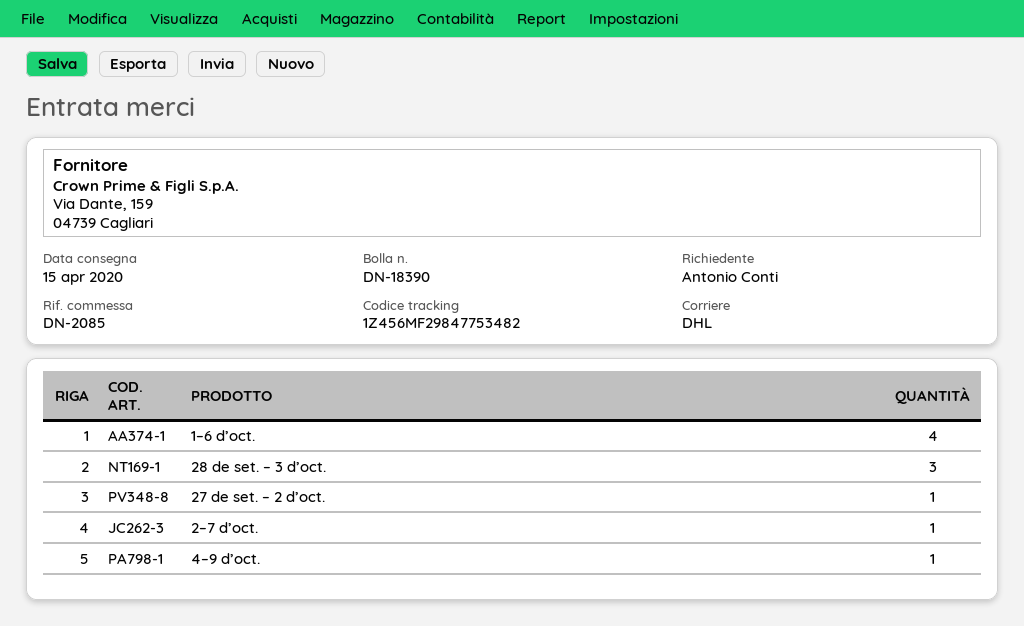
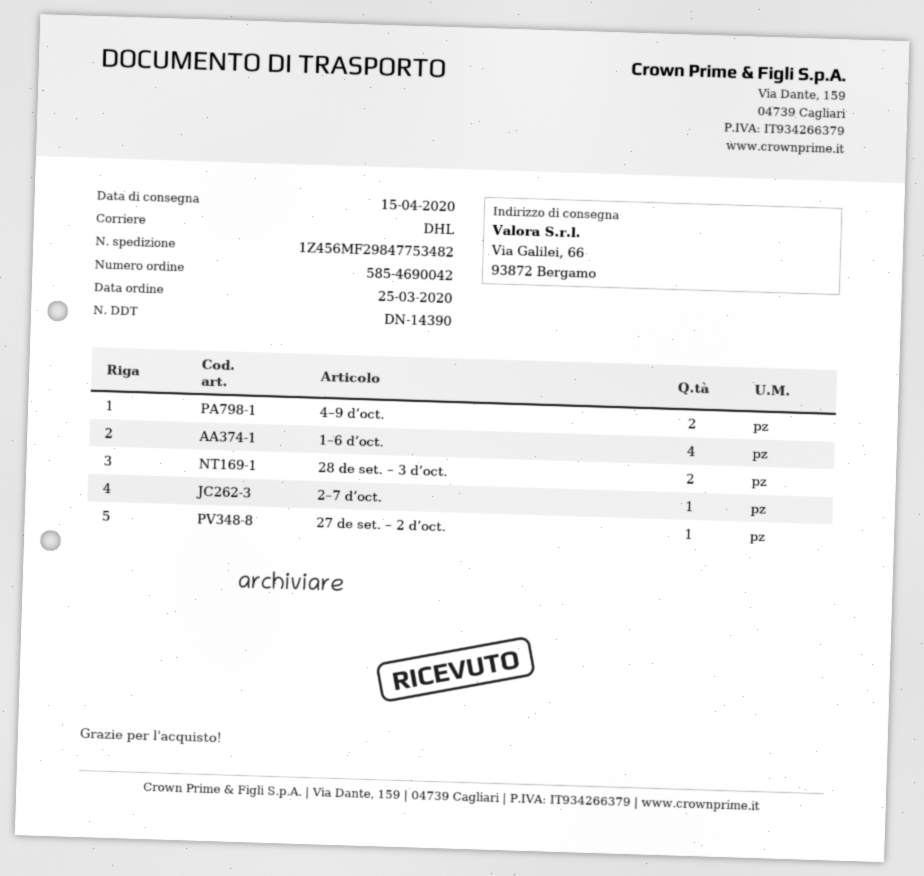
delivery note number: DN-18390 -> DN-14390
28 de set. – 3 d’oct.: 3 -> 2
4–9 d’oct.: 1 -> 2

